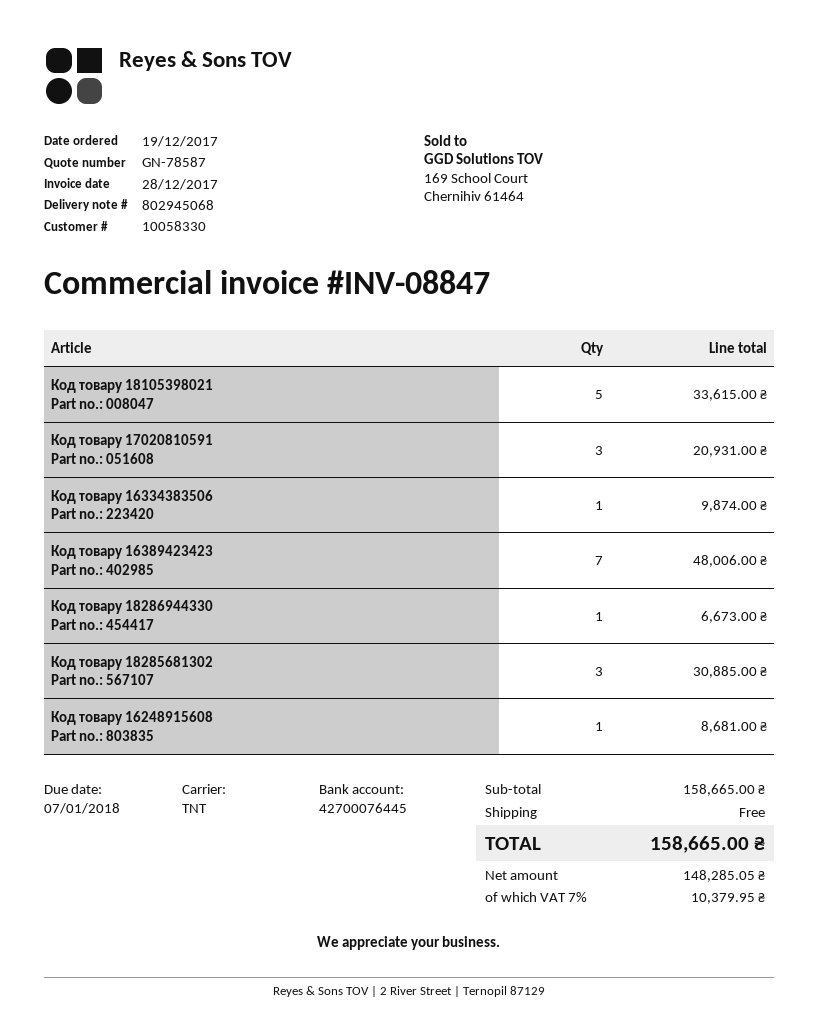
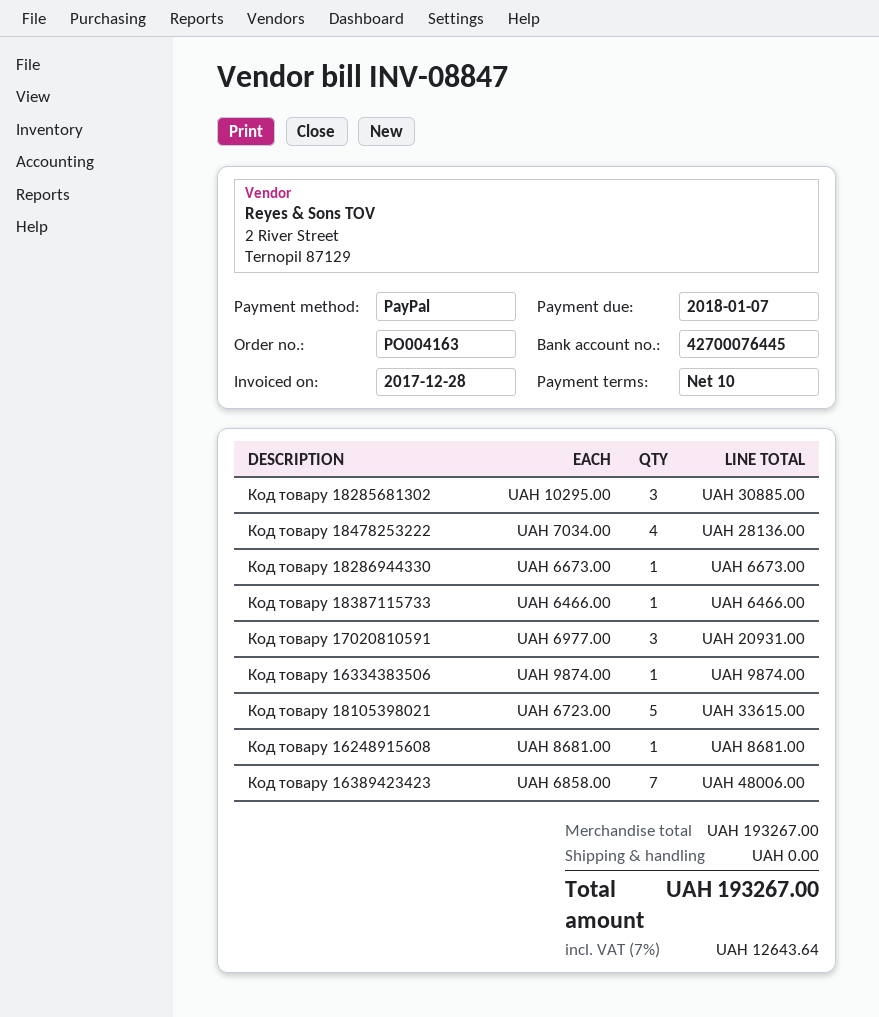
Код товару 18478253222: none -> 4 for 28136.00
Код товару 18387115733: none -> 1 for 6466.00
subtotal: 158665.00 -> 193267.00
tax: 7% = 10379.95 -> 7% = 12643.64
total: 158665.00 -> 193267.00

